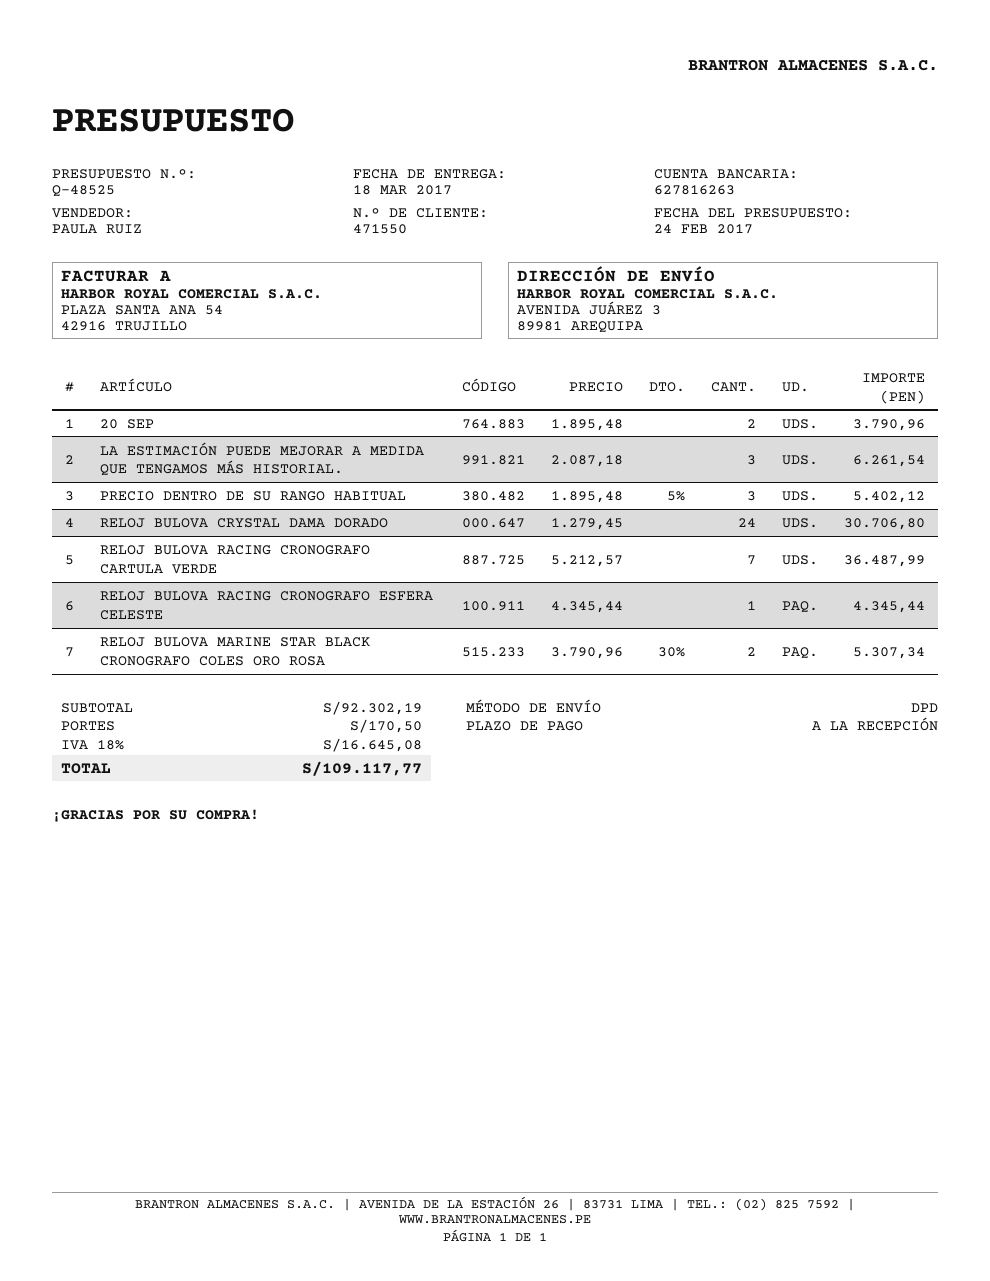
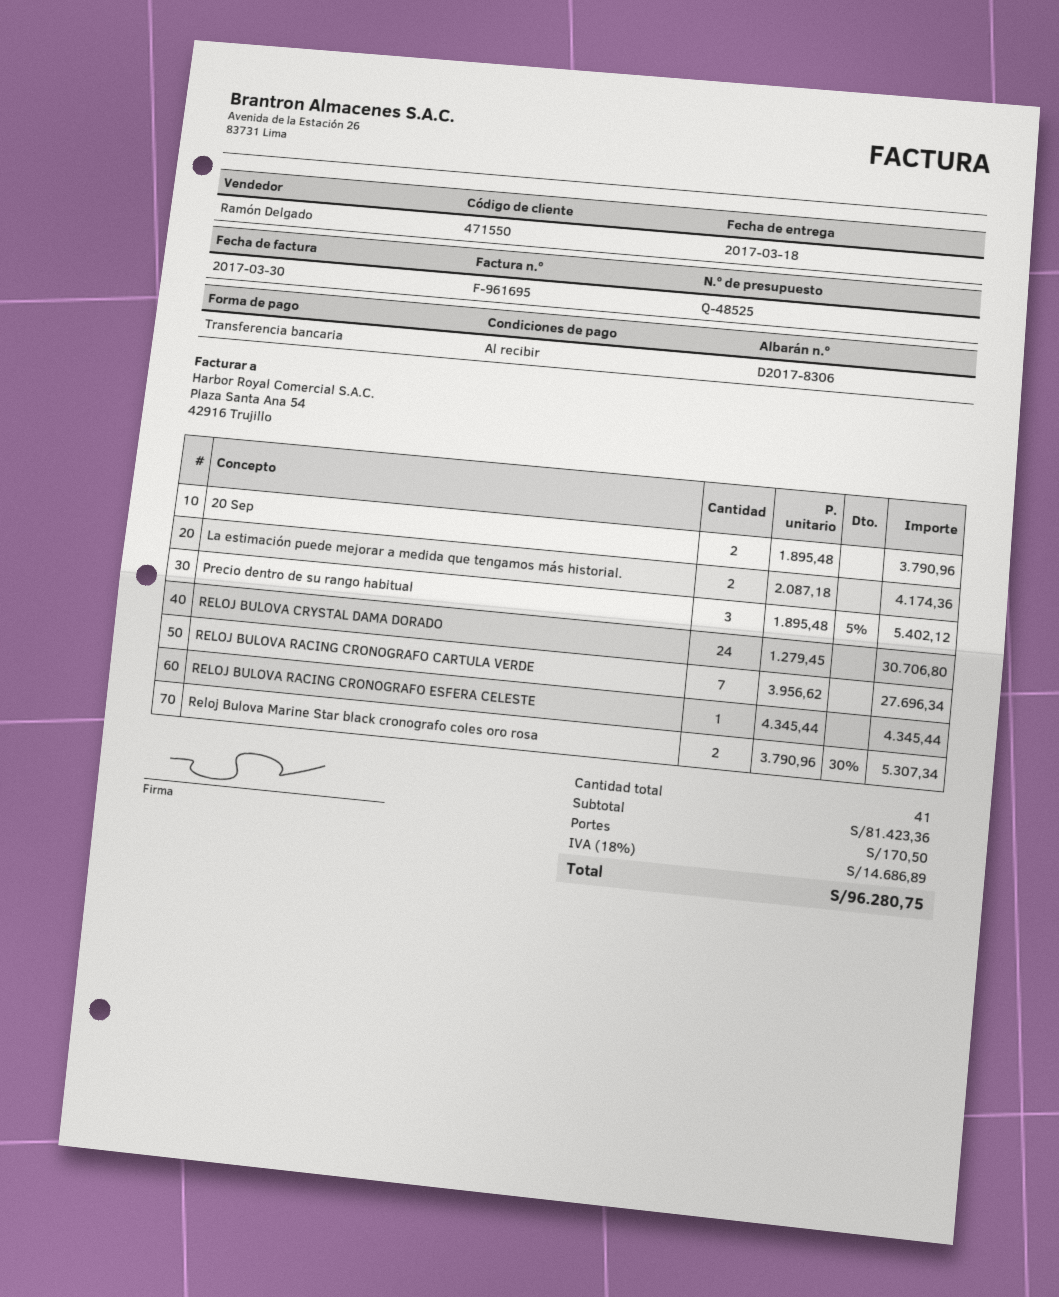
sales rep: PAULA RUIZ -> Ramón Delgado
LA ESTIMACIÓN PUEDE MEJORAR A MEDIDA QUE TENGAMOS MÁS HISTORIAL.: 3 x 2087.18 = 6261.54 -> 2 x 2087.18 = 4174.36
RELOJ BULOVA RACING CRONOGRAFO CARTULA VERDE: 7 x 5212.57 = 36487.99 -> 7 x 3956.62 = 27696.34
subtotal: 92302.19 -> 81423.36
tax: 18% = 16645.08 -> 18% = 14686.89
total: 109117.77 -> 96280.75

